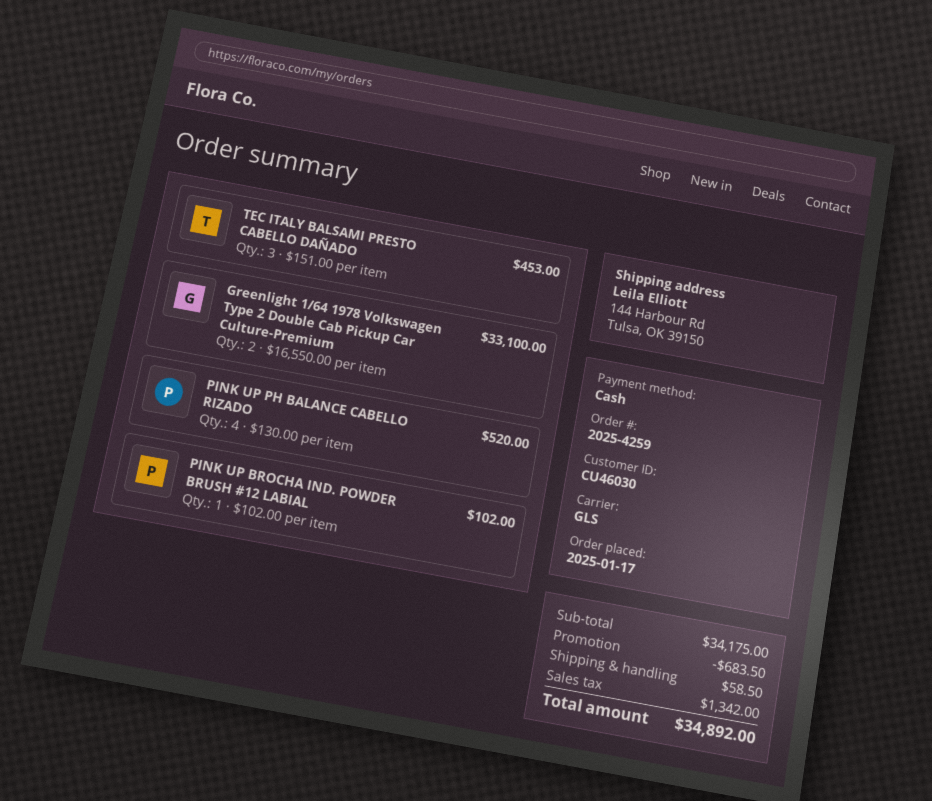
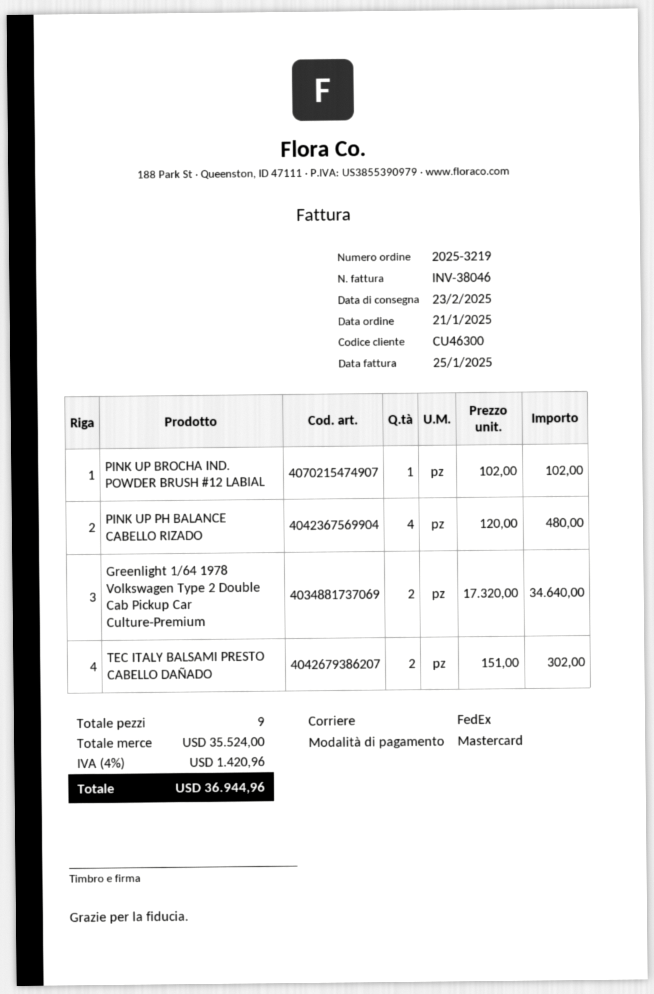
order number: 2025-4259 -> 2025-3219
order date: 2025-01-17 -> 2025-01-21
customer number: CU46030 -> CU46300
payment method: cash -> Mastercard
shipping method: GLS -> FedEx
TEC ITALY BALSAMI PRESTO CABELLO DAÑADO: 3 x 151.00 = 453.00 -> 2 x 151.00 = 302.00
Greenlight 1/64 1978 Volkswagen Type 2 Double Cab Pickup Car Culture-Premium: 2 x 16550.00 = 33100.00 -> 2 x 17320.00 = 34640.00
PINK UP PH BALANCE CABELLO RIZADO: 4 x 130.00 = 520.00 -> 4 x 120.00 = 480.00
subtotal: 34175.00 -> 35524.00
discount: 683.50 -> none
shipping: 58.50 -> none
tax: 1342.00 -> 1420.96
total: 34892.00 -> 36944.96

